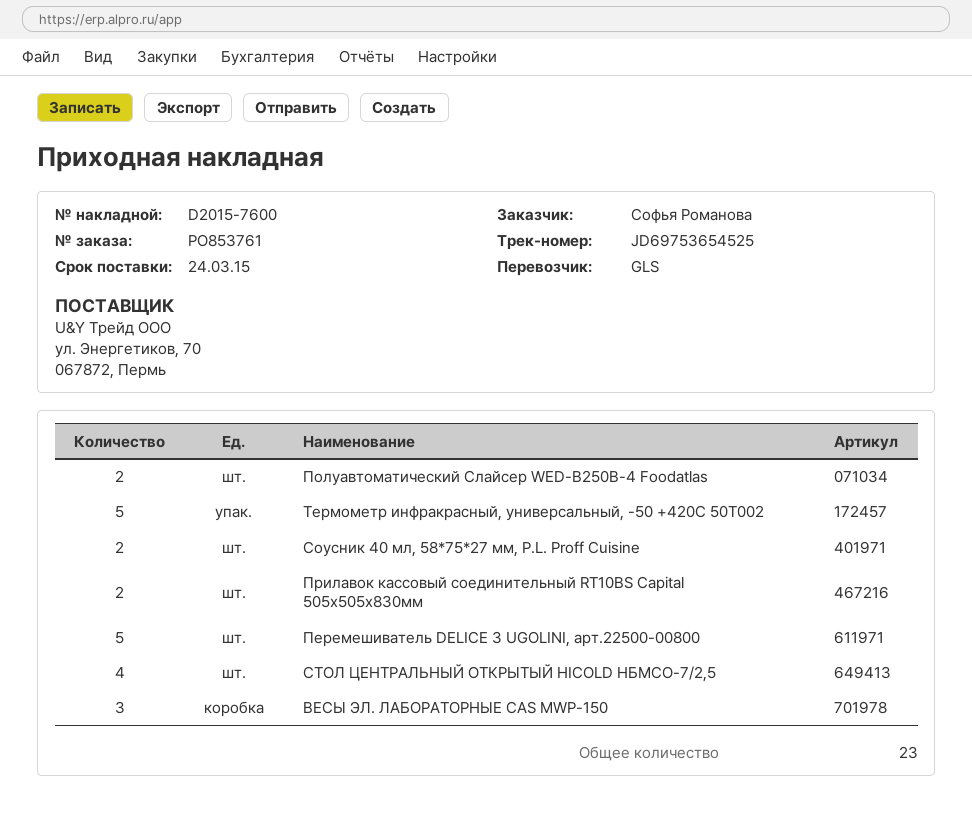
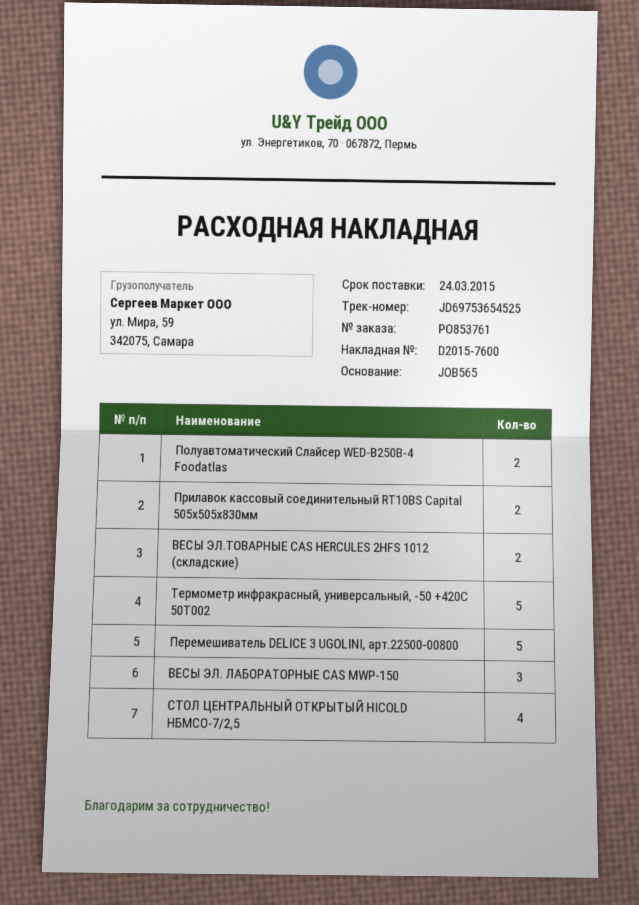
Соусник 40 мл, 58*75*27 мм, P.L. Proff Cuisine: 2 -> none
ВЕСЫ ЭЛ.ТОВАРНЫЕ CAS HERCULES 2HFS 1012 (складские): none -> 2

